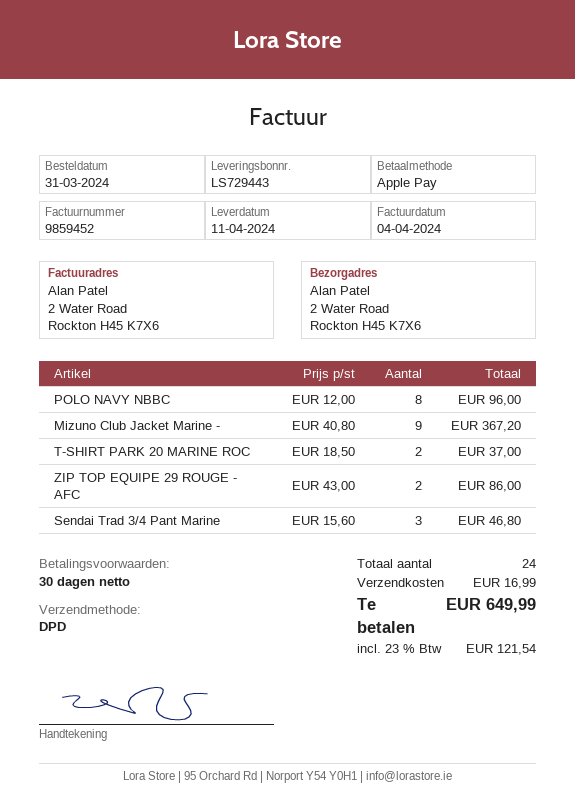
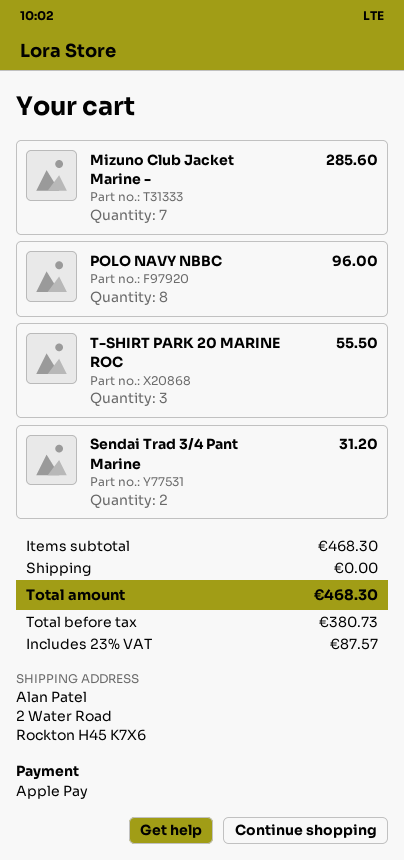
Mizuno Club Jacket Marine -: 9 for 367.20 -> 7 for 285.60
T-SHIRT PARK 20 MARINE ROC: 2 for 37.00 -> 3 for 55.50
ZIP TOP EQUIPE 29 ROUGE - AFC: 2 for 86.00 -> none
Sendai Trad 3/4 Pant Marine: 3 for 46.80 -> 2 for 31.20
shipping: 16.99 -> 0.00
tax: 23% = 121.54 -> 23% = 87.57
total: 649.99 -> 468.30

